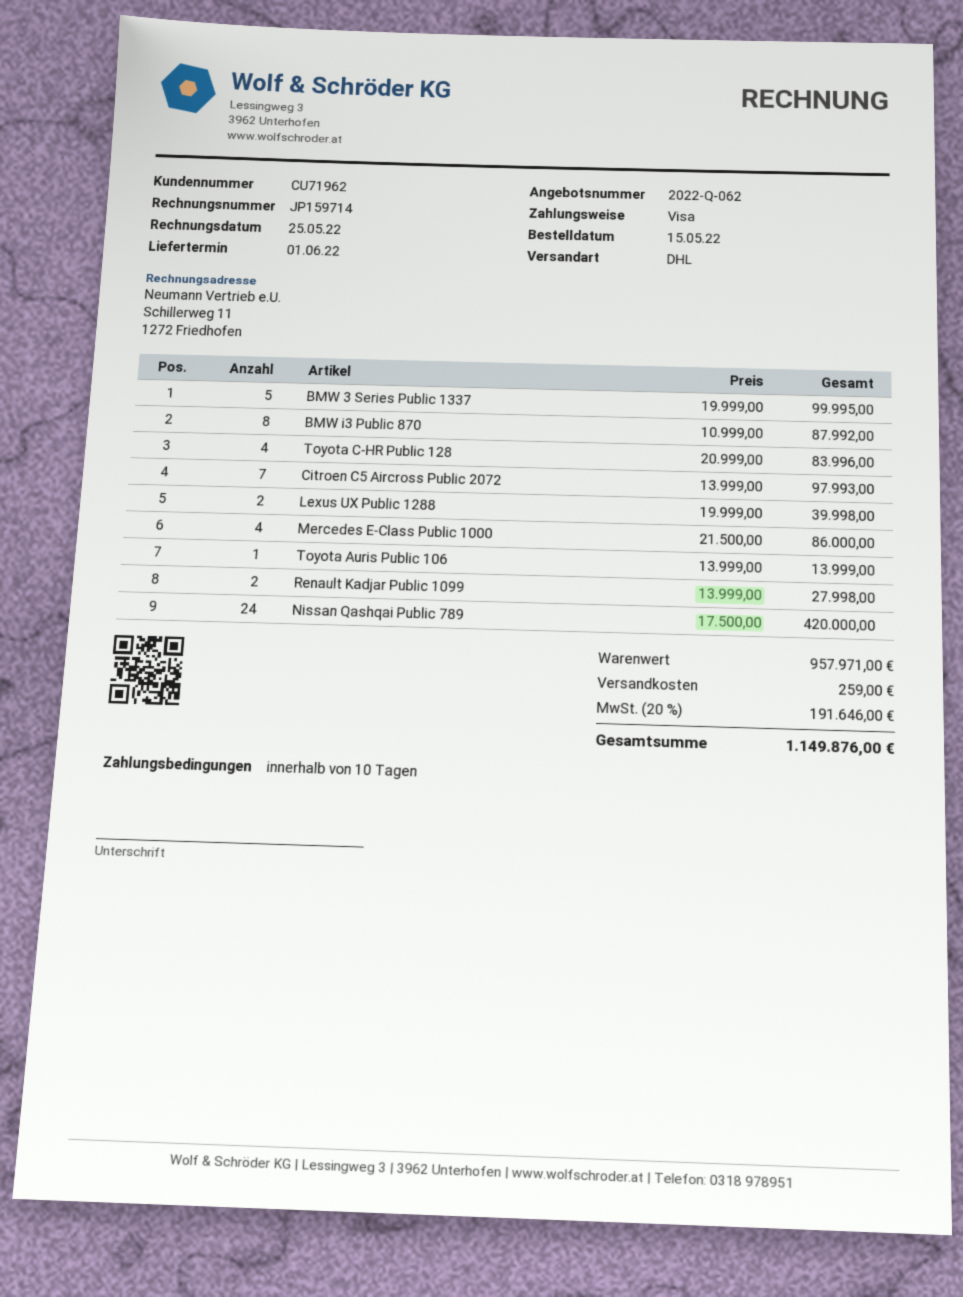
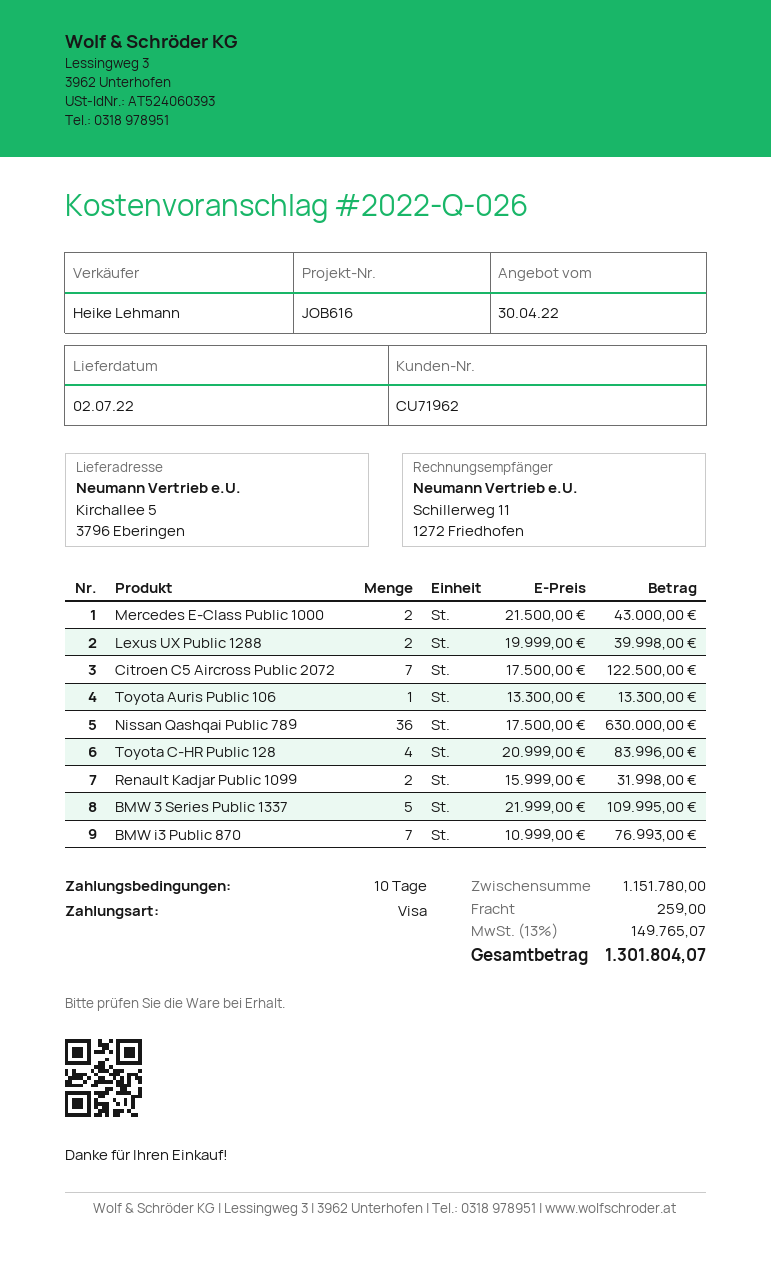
quote number: 2022-Q-062 -> 2022-Q-026
delivery date: 2022-06-01 -> 2022-07-02
BMW 3 Series Public 1337: 5 x 19999.00 = 99995.00 -> 5 x 21999.00 = 109995.00
BMW i3 Public 870: 8 x 10999.00 = 87992.00 -> 7 x 10999.00 = 76993.00
Citroen C5 Aircross Public 2072: 7 x 13999.00 = 97993.00 -> 7 x 17500.00 = 122500.00
Mercedes E-Class Public 1000: 4 x 21500.00 = 86000.00 -> 2 x 21500.00 = 43000.00
Toyota Auris Public 106: 1 x 13999.00 = 13999.00 -> 1 x 13300.00 = 13300.00
Renault Kadjar Public 1099: 2 x 13999.00 = 27998.00 -> 2 x 15999.00 = 31998.00
Nissan Qashqai Public 789: 24 x 17500.00 = 420000.00 -> 36 x 17500.00 = 630000.00
subtotal: 957971.00 -> 1151780.00
tax: 20% = 191646.00 -> 13% = 149765.07
total: 1149876.00 -> 1301804.07

